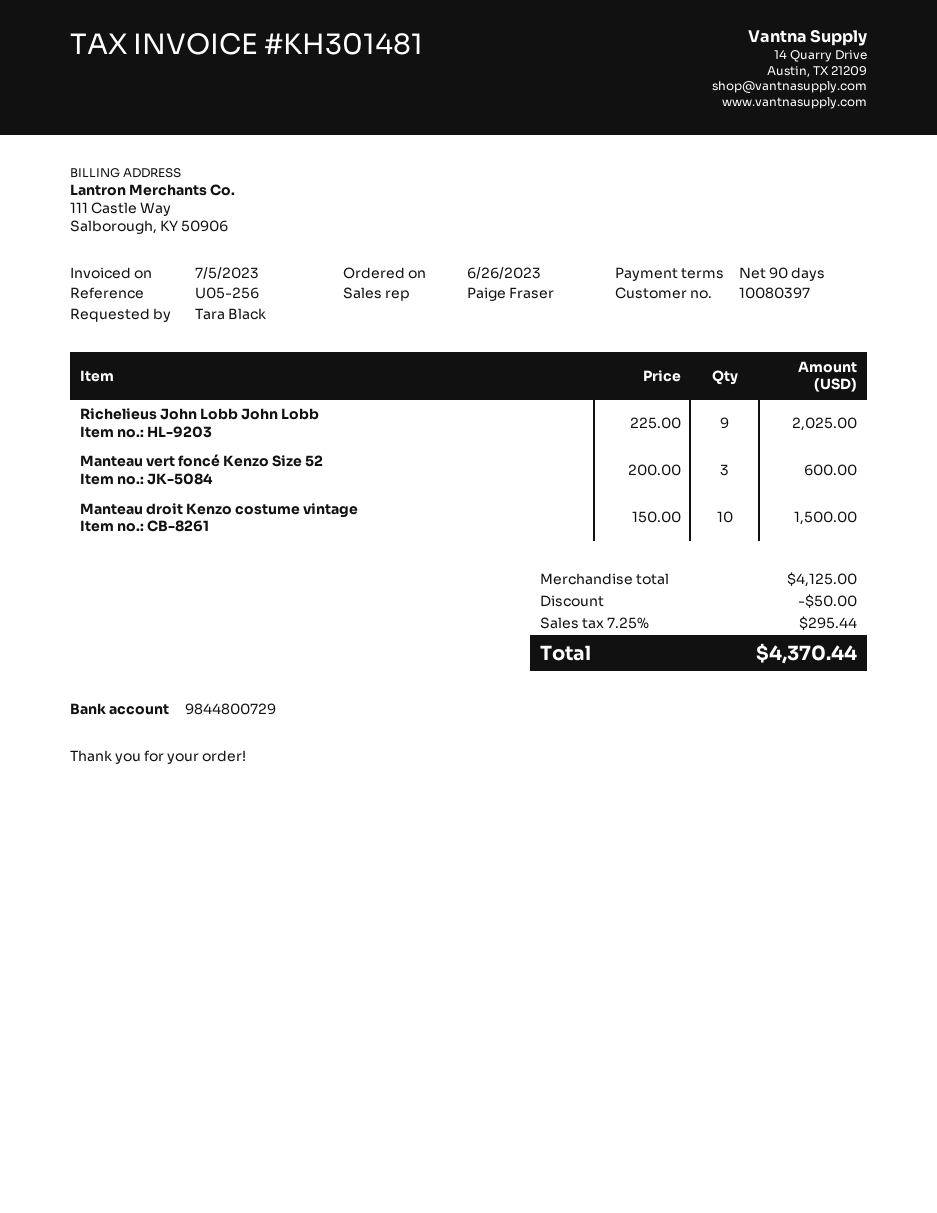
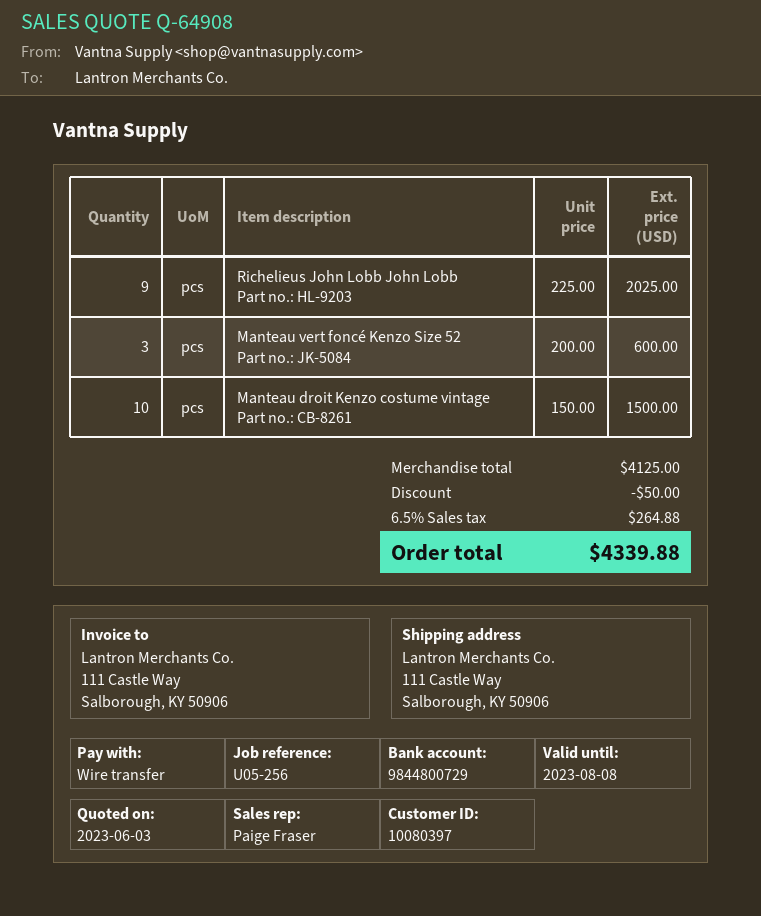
tax: 7.25% = 295.44 -> 6.5% = 264.88
total: 4370.44 -> 4339.88

